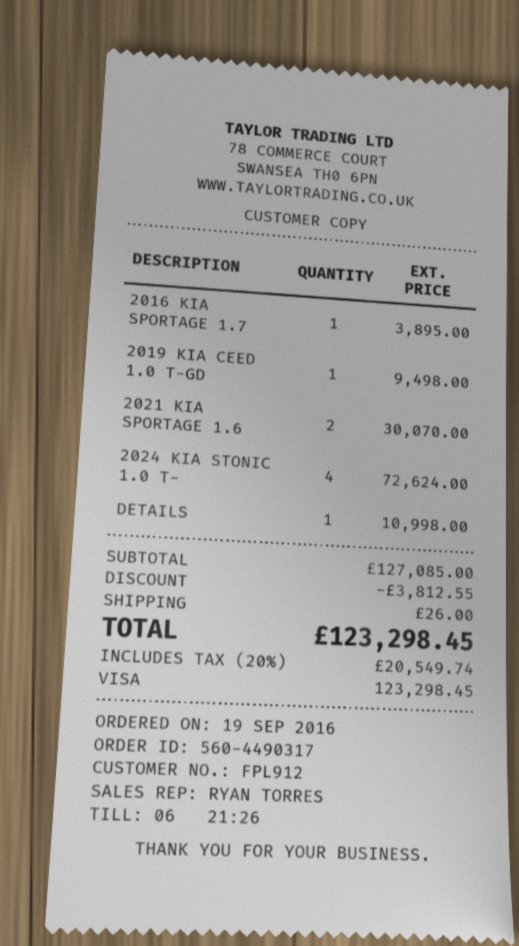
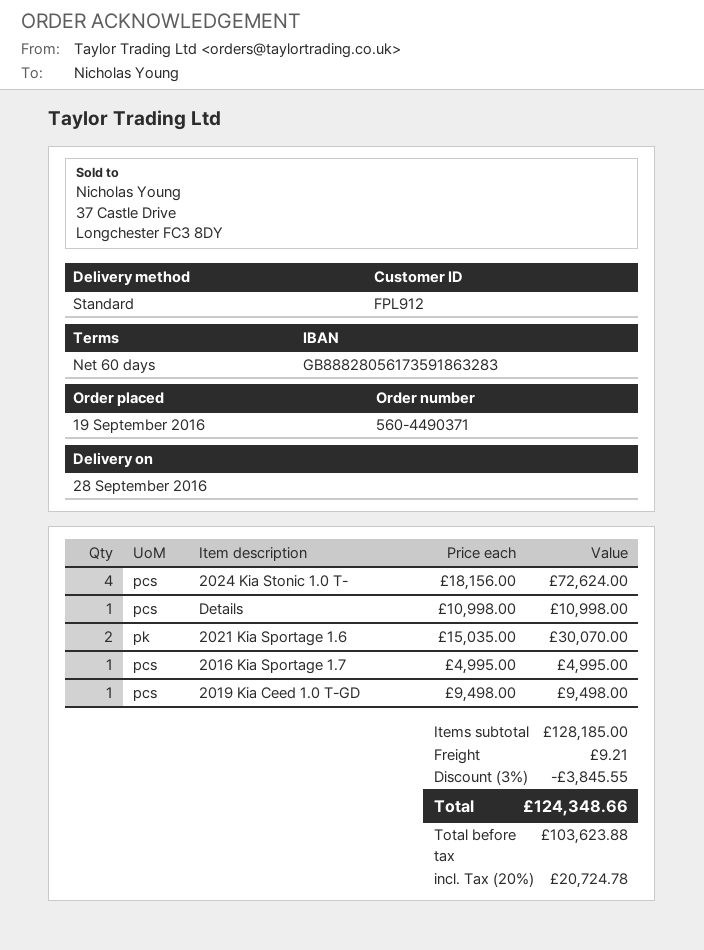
order number: 560-4490317 -> 560-4490371
2016 KIA SPORTAGE 1.7: 1 for 3895.00 -> 1 for 4995.00
subtotal: 127085.00 -> 128185.00
discount: 3812.55 -> 3845.55
shipping: 26.00 -> 9.21
tax: 20% = 20549.74 -> 20% = 20724.78
total: 123298.45 -> 124348.66

